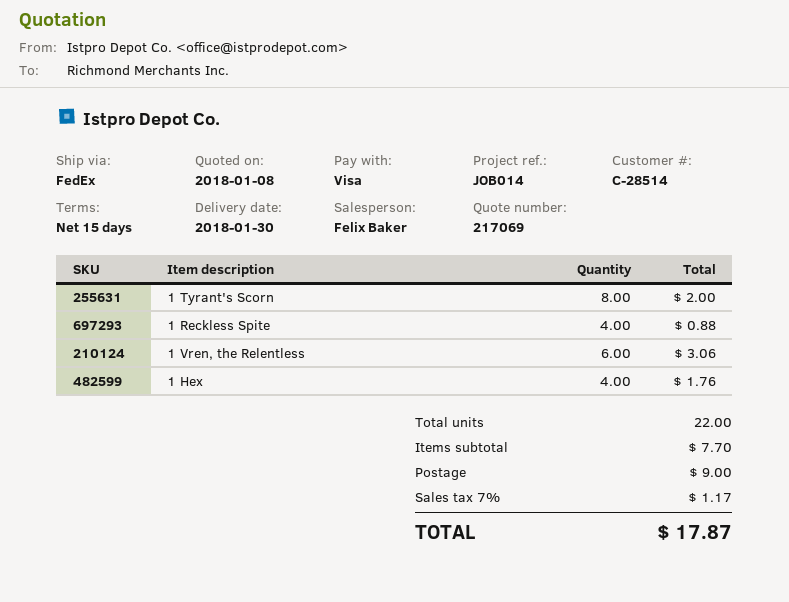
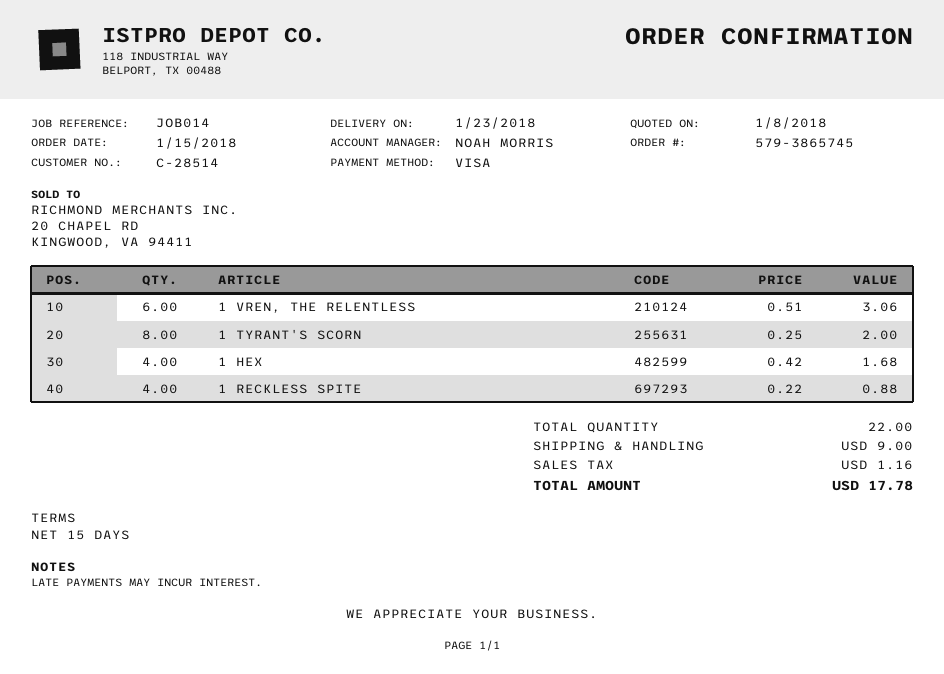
delivery date: 2018-01-30 -> 2018-01-23
sales rep: Felix Baker -> NOAH MORRIS
1 Hex: 4 for 1.76 -> 4 for 1.68
tax: 1.17 -> 1.16
total: 17.87 -> 17.78

